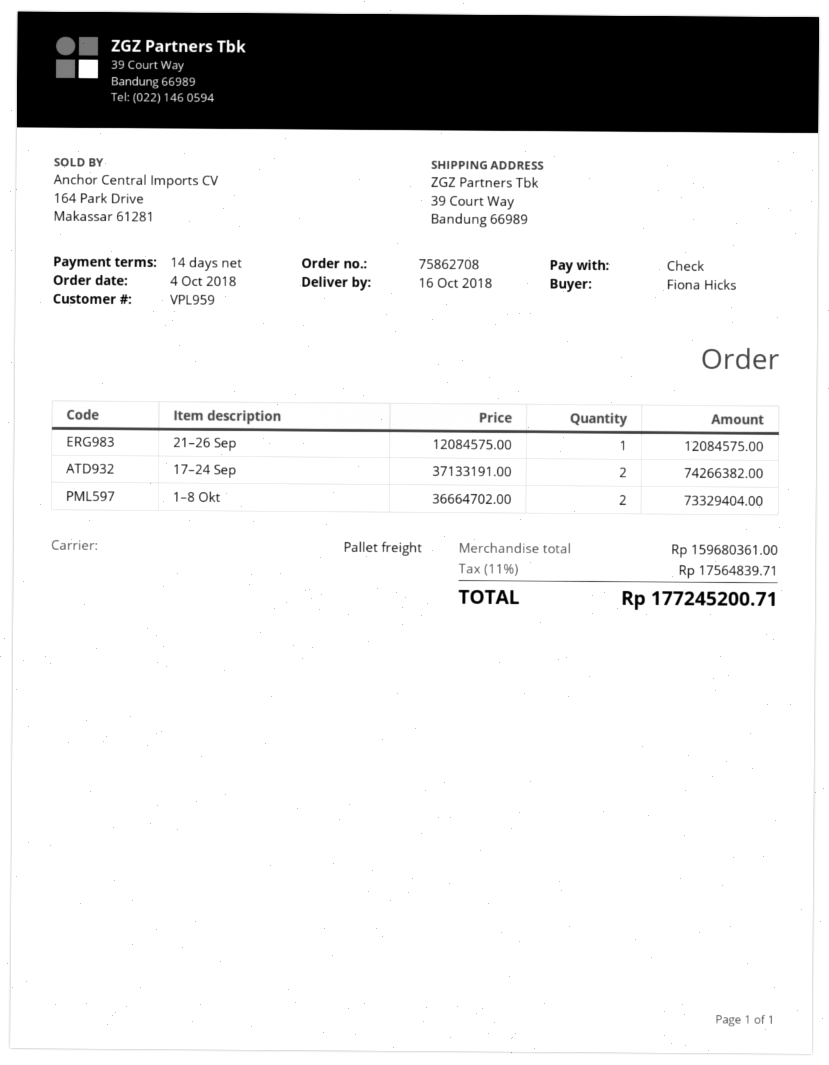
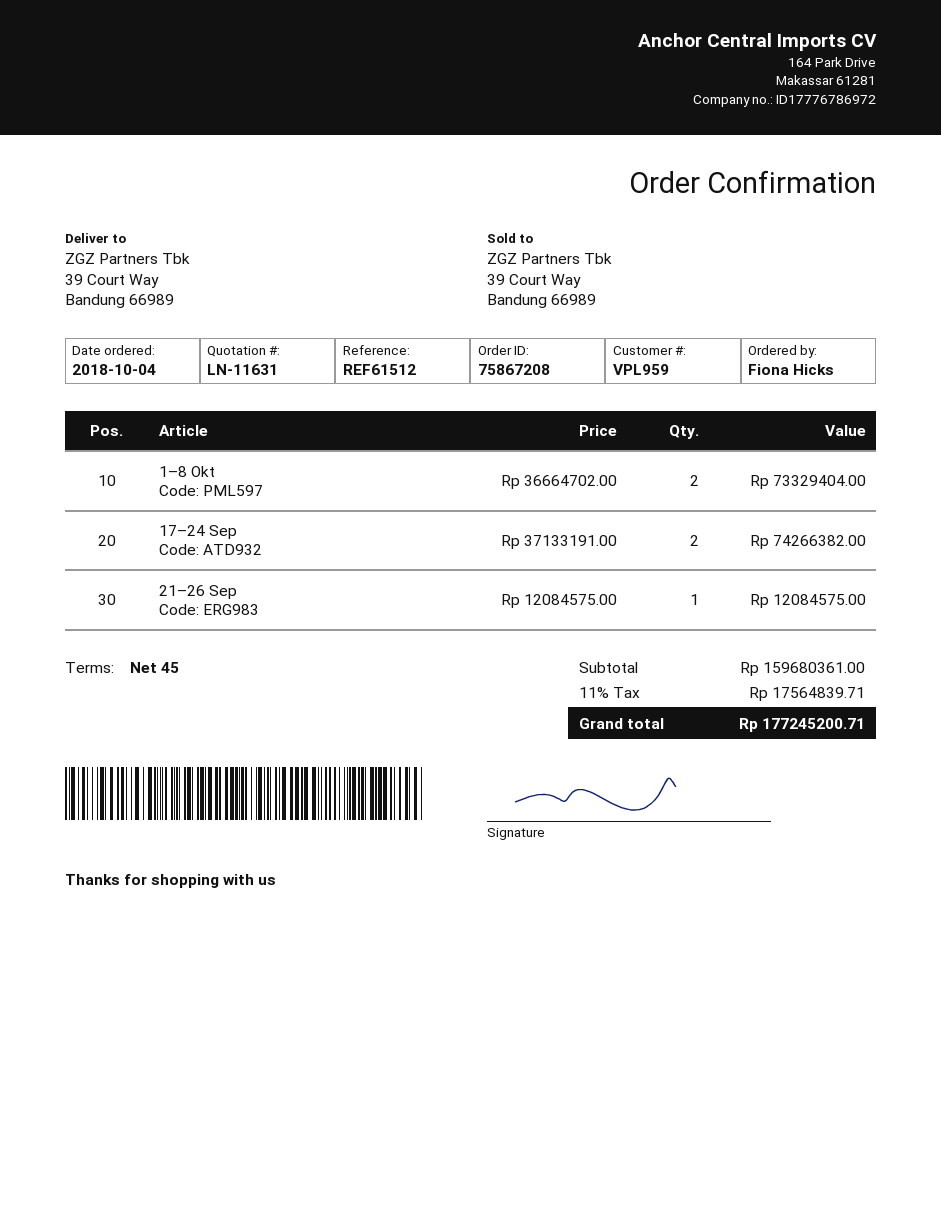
order number: 75862708 -> 75867208
payment terms: 14 days -> 45 days

